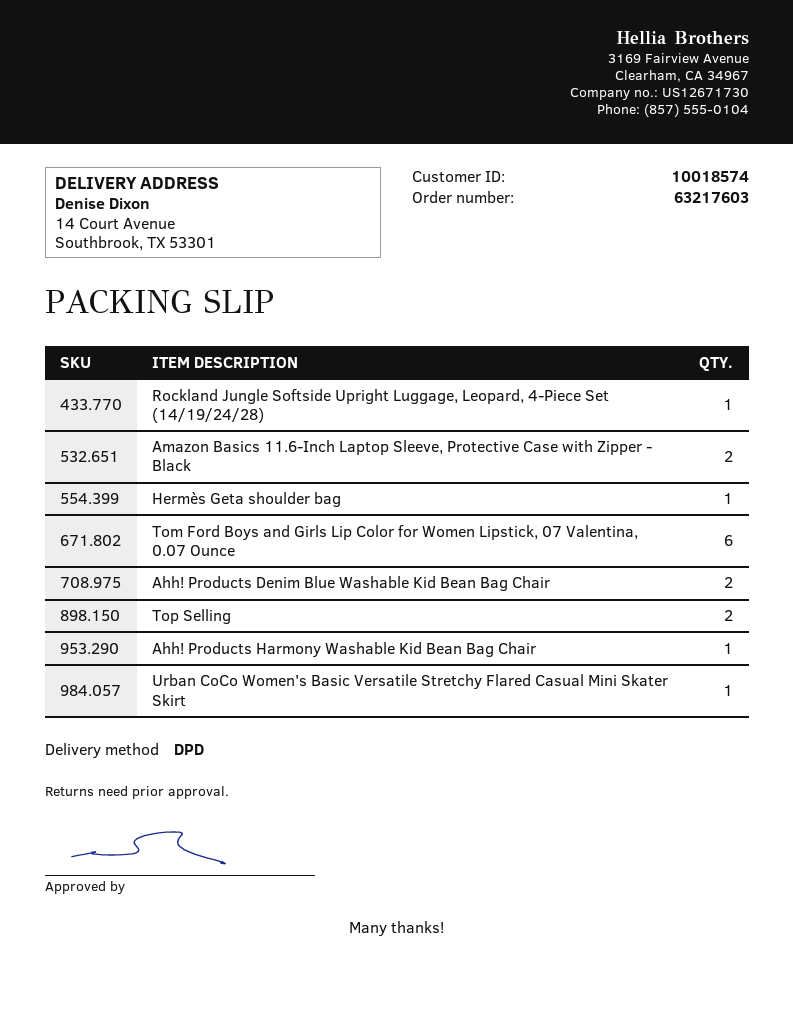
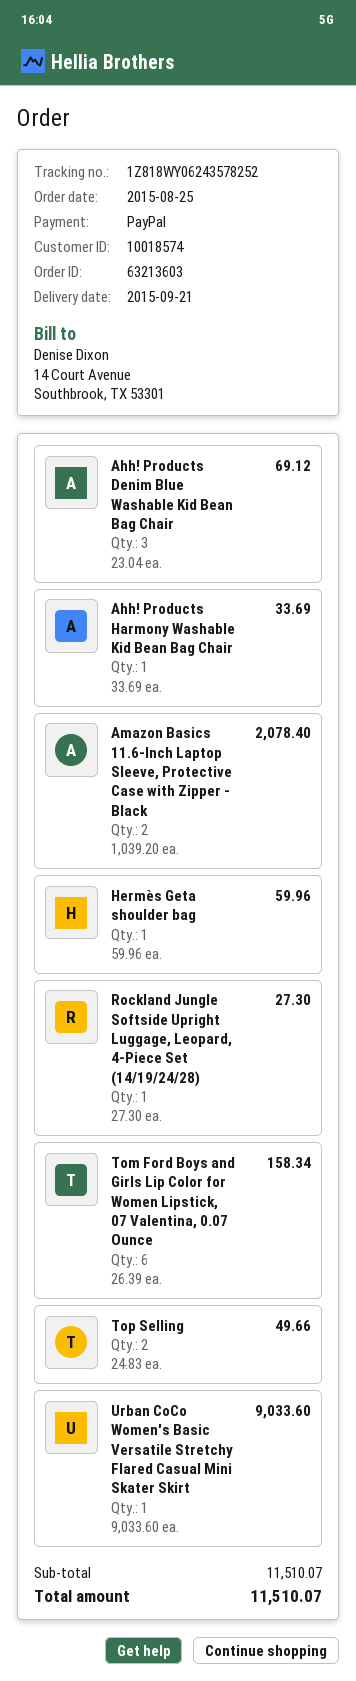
order number: 63217603 -> 63213603
Ahh! Products Denim Blue Washable Kid Bean Bag Chair: 2 -> 3

